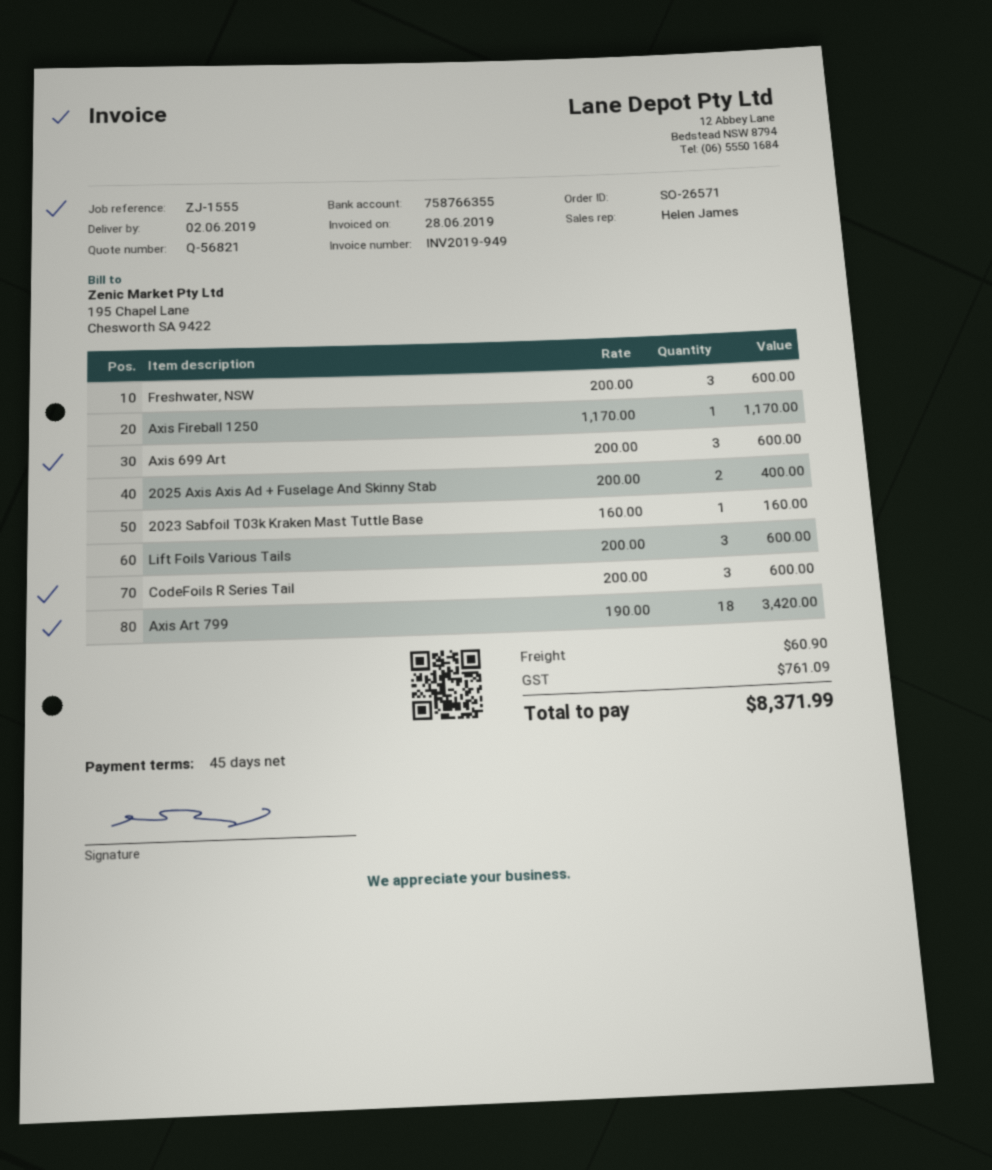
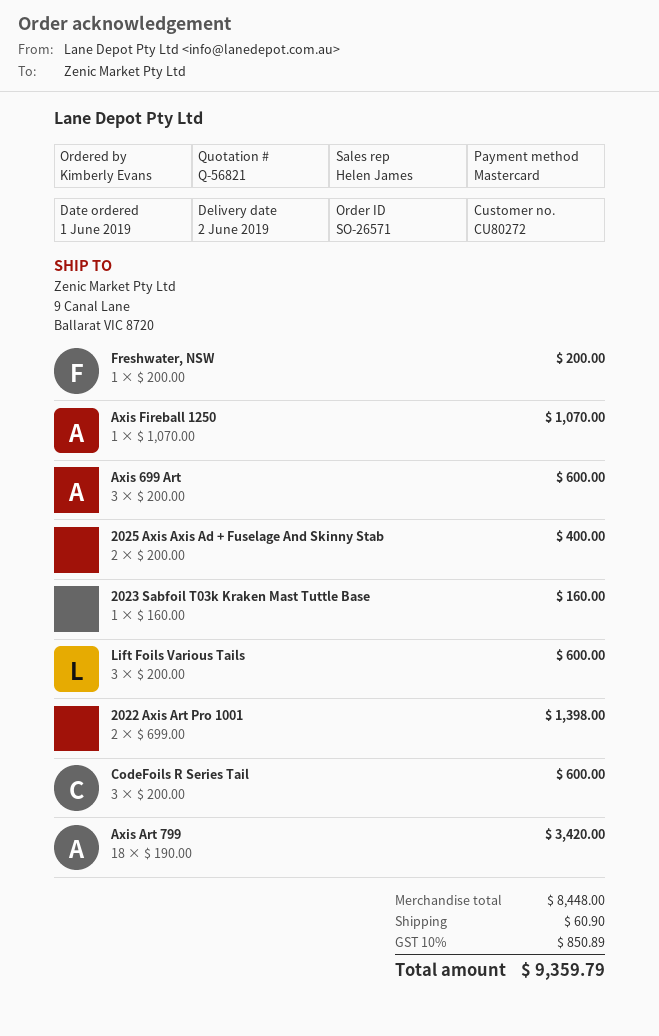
Freshwater, NSW: 3 x 200.00 = 600.00 -> 1 x 200.00 = 200.00
Axis Fireball 1250: 1 x 1170.00 = 1170.00 -> 1 x 1070.00 = 1070.00
2022 Axis Art Pro 1001: none -> 2 x 699.00 = 1398.00
tax: 761.09 -> 850.89
total: 8371.99 -> 9359.79

